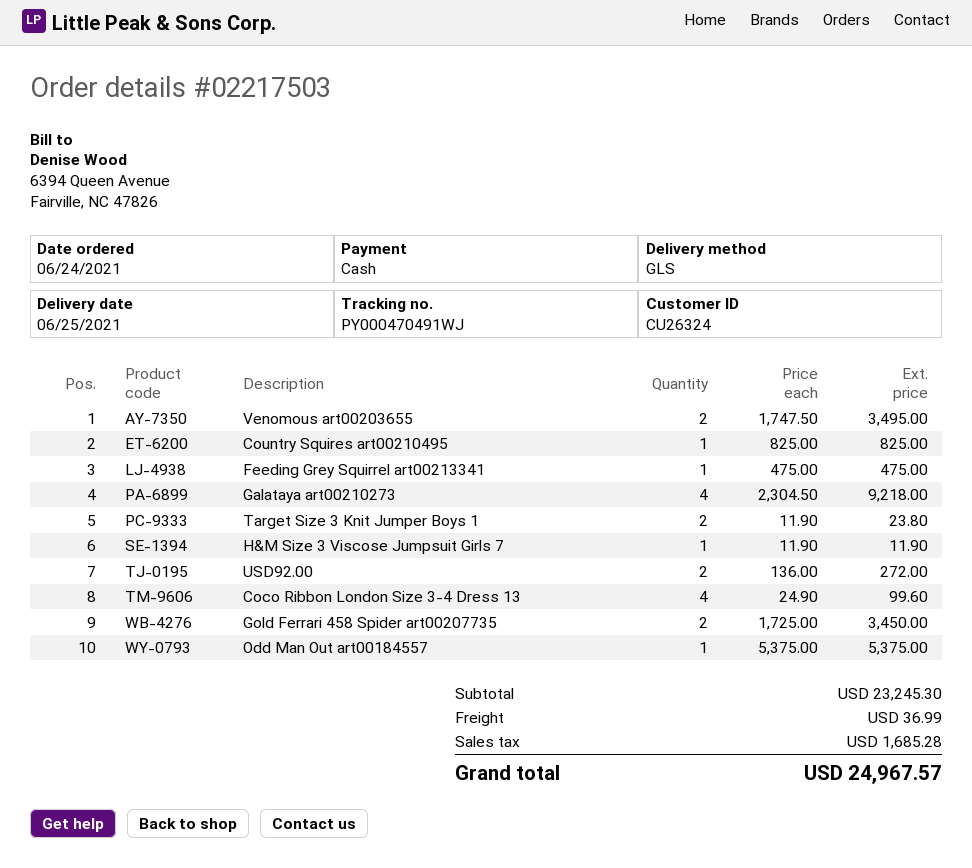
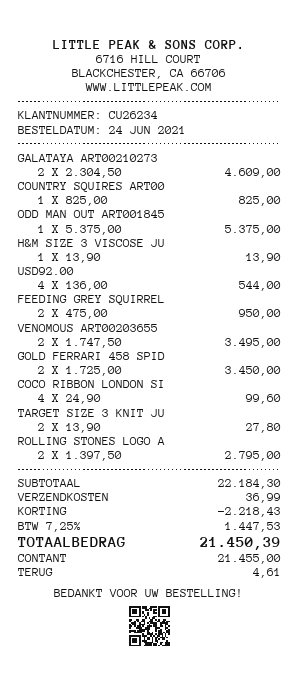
customer number: CU26324 -> CU26234
Feeding Grey Squirrel art00213341: 1 x 475.00 = 475.00 -> 2 x 475.00 = 950.00
Galataya art00210273: 4 x 2304.50 = 9218.00 -> 2 x 2304.50 = 4609.00
Target Size 3 Knit Jumper Boys 1: 2 x 11.90 = 23.80 -> 2 x 13.90 = 27.80
H&M Size 3 Viscose Jumpsuit Girls 7: 1 x 11.90 = 11.90 -> 1 x 13.90 = 13.90
USD92.00: 2 x 136.00 = 272.00 -> 4 x 136.00 = 544.00
ROLLING STONES LOGO A: none -> 2 x 1397.50 = 2795.00
subtotal: 23245.30 -> 22184.30
discount: none -> 2218.43
tax: 1685.28 -> 1447.53
total: 24967.57 -> 21450.39

